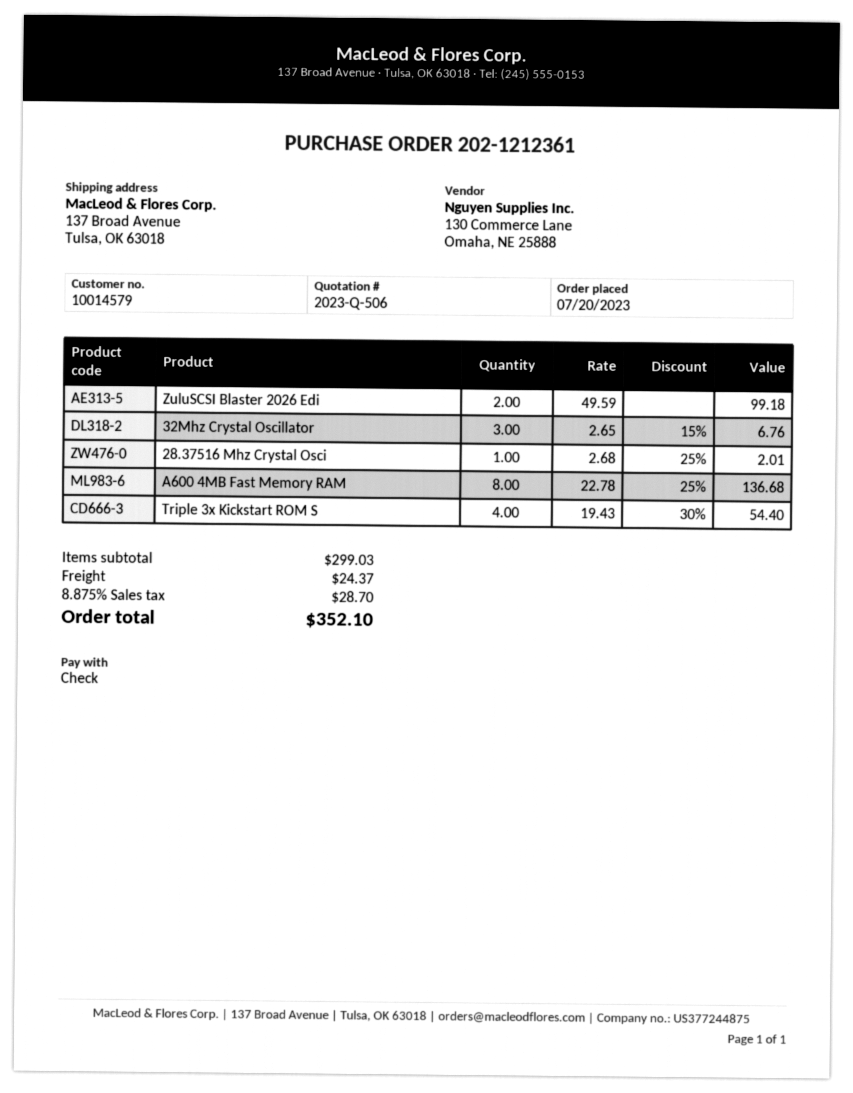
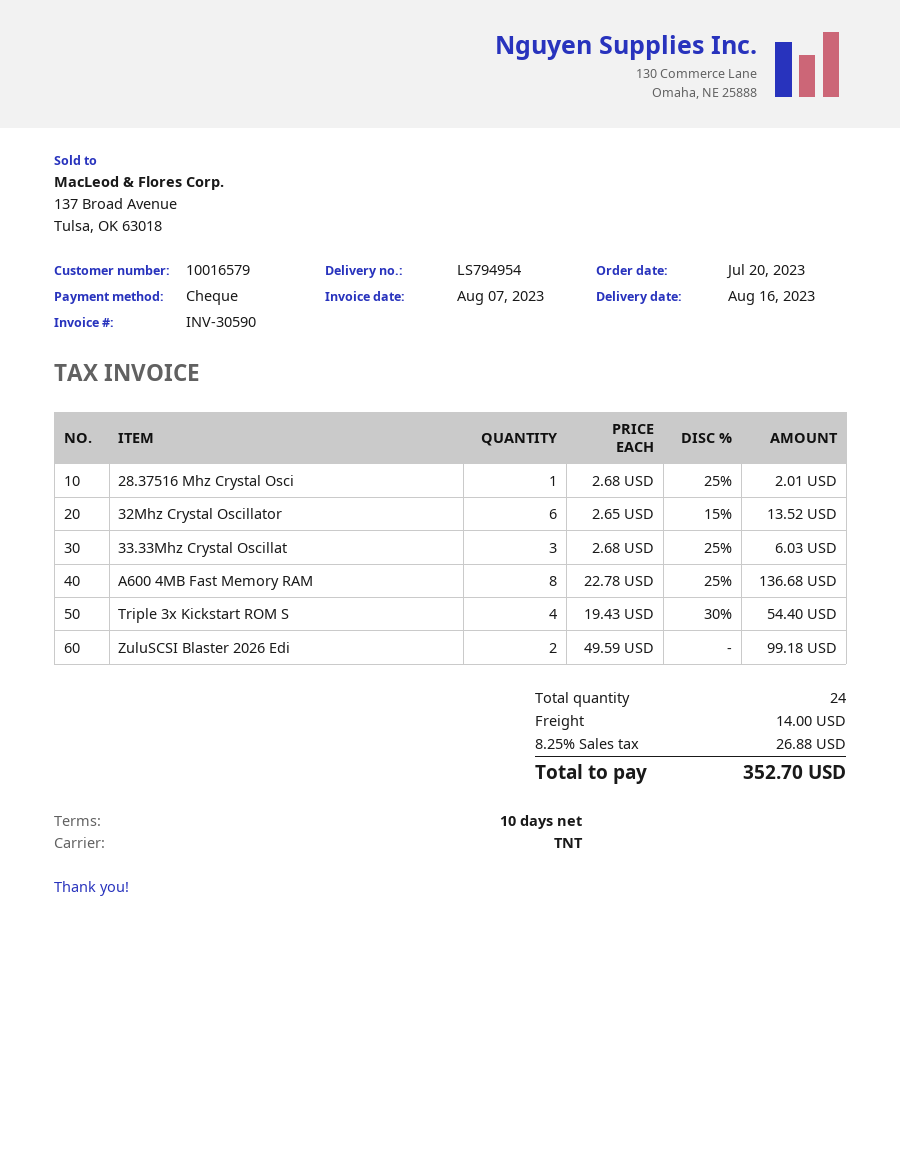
customer number: 10014579 -> 10016579
32Mhz Crystal Oscillator: 3 x 2.65 - 15% = 6.76 -> 6 x 2.65 - 15% = 13.52
33.33Mhz Crystal Oscillat: none -> 3 x 2.68 - 25% = 6.03
shipping: 24.37 -> 14.00
tax: 8.875% = 28.70 -> 8.25% = 26.88
total: 352.10 -> 352.70

